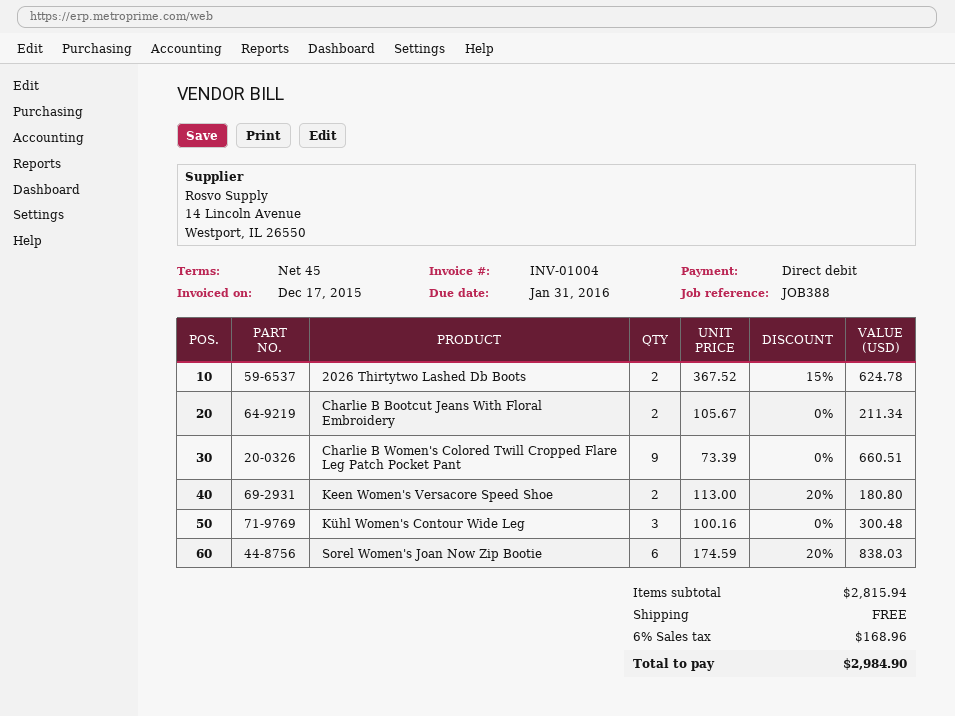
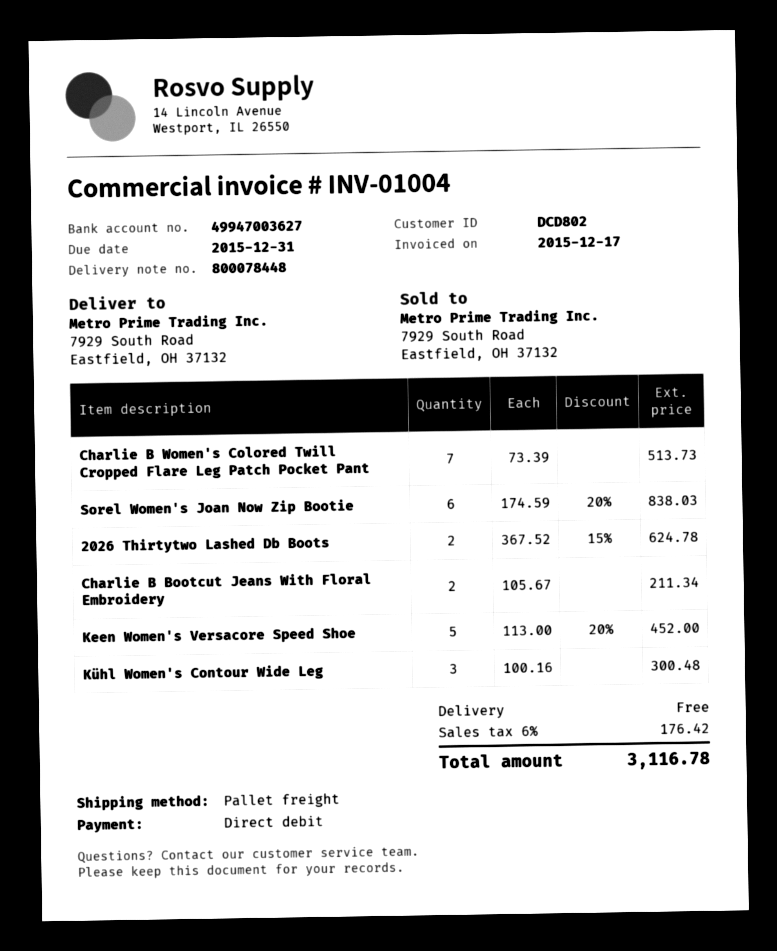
due date: 2016-01-31 -> 2015-12-31
Charlie B Women's Colored Twill Cropped Flare Leg Patch Pocket Pant: 9 x 73.39 = 660.51 -> 7 x 73.39 = 513.73
Keen Women's Versacore Speed Shoe: 2 x 113.00 - 20% = 180.80 -> 5 x 113.00 - 20% = 452.00
tax: 6% = 168.96 -> 6% = 176.42
total: 2984.90 -> 3116.78

